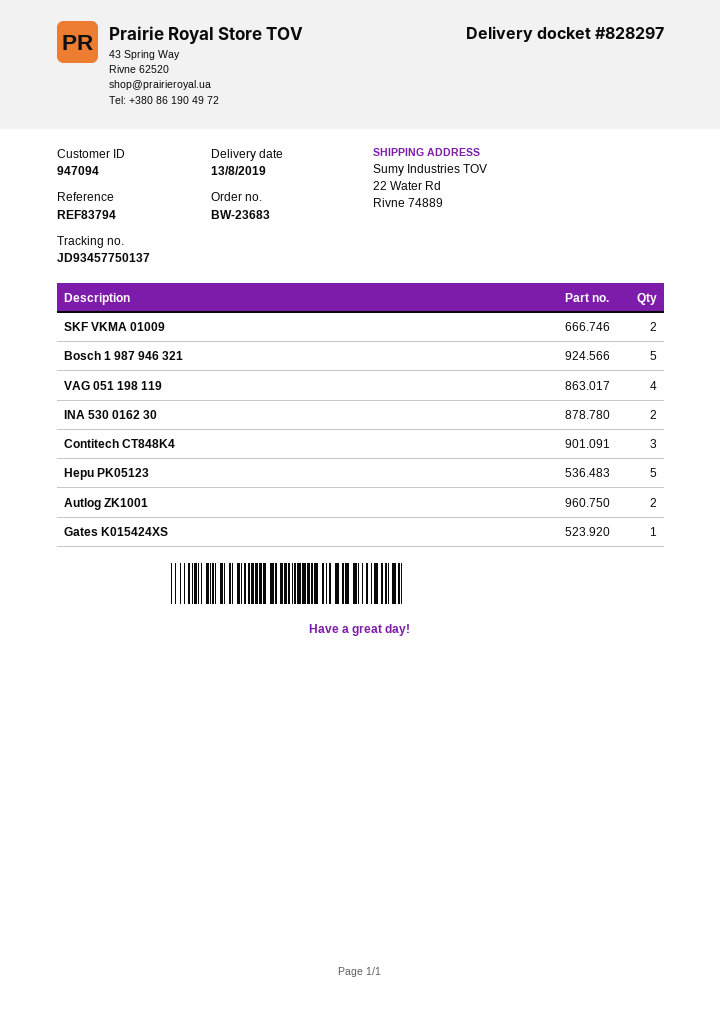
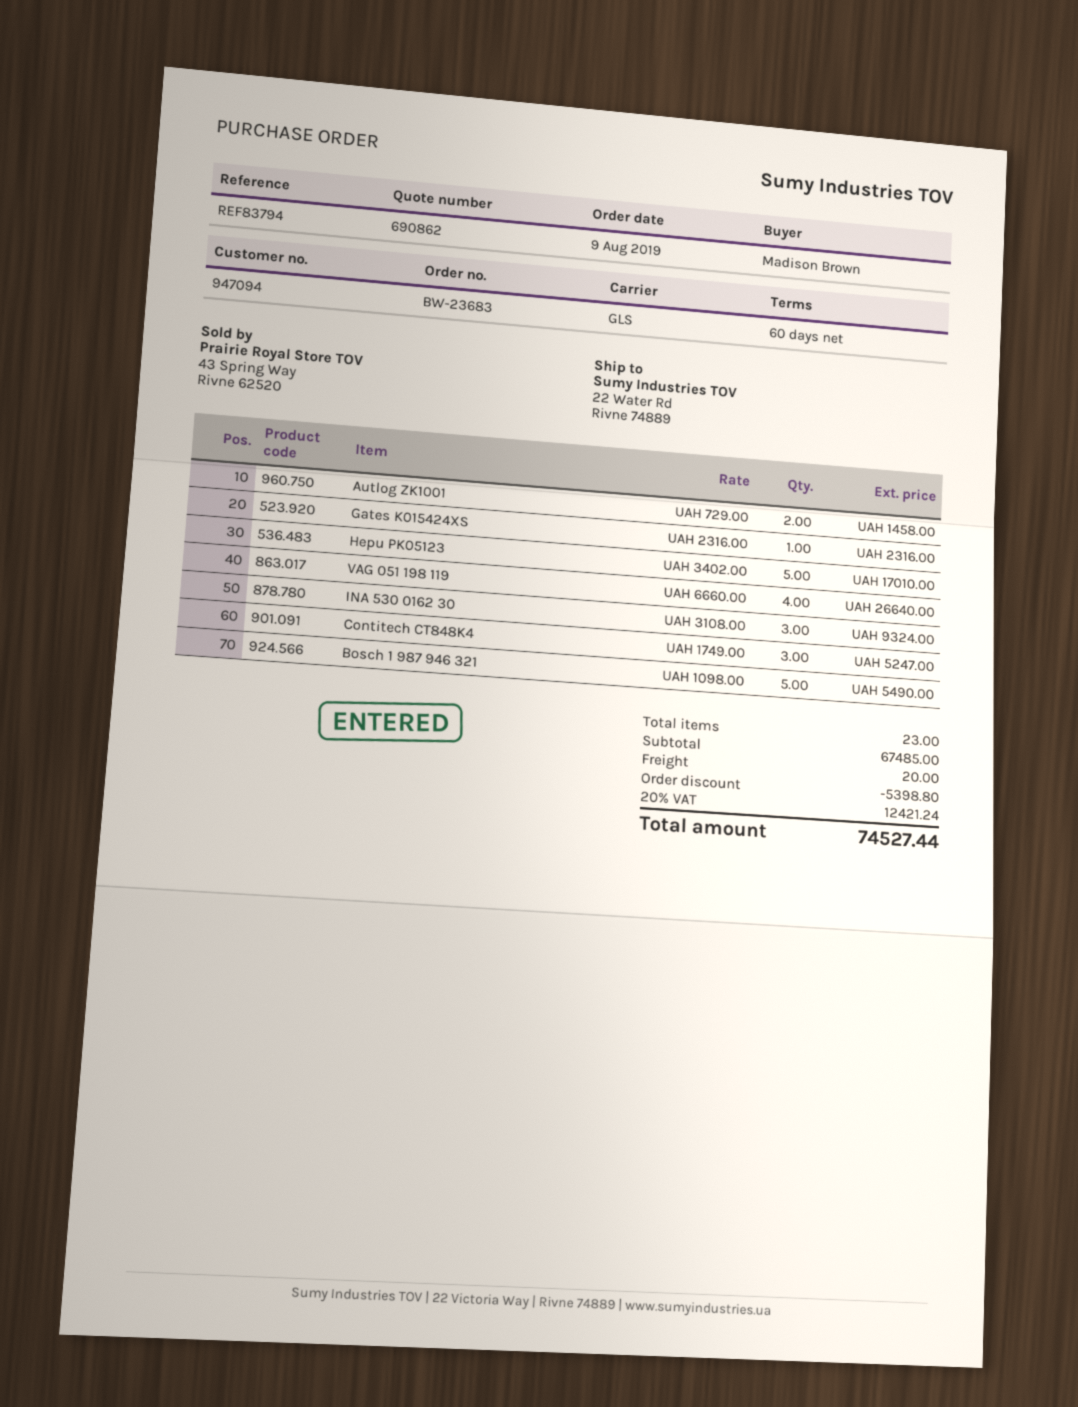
SKF VKMA 01009: 2 -> none
INA 530 0162 30: 2 -> 3

